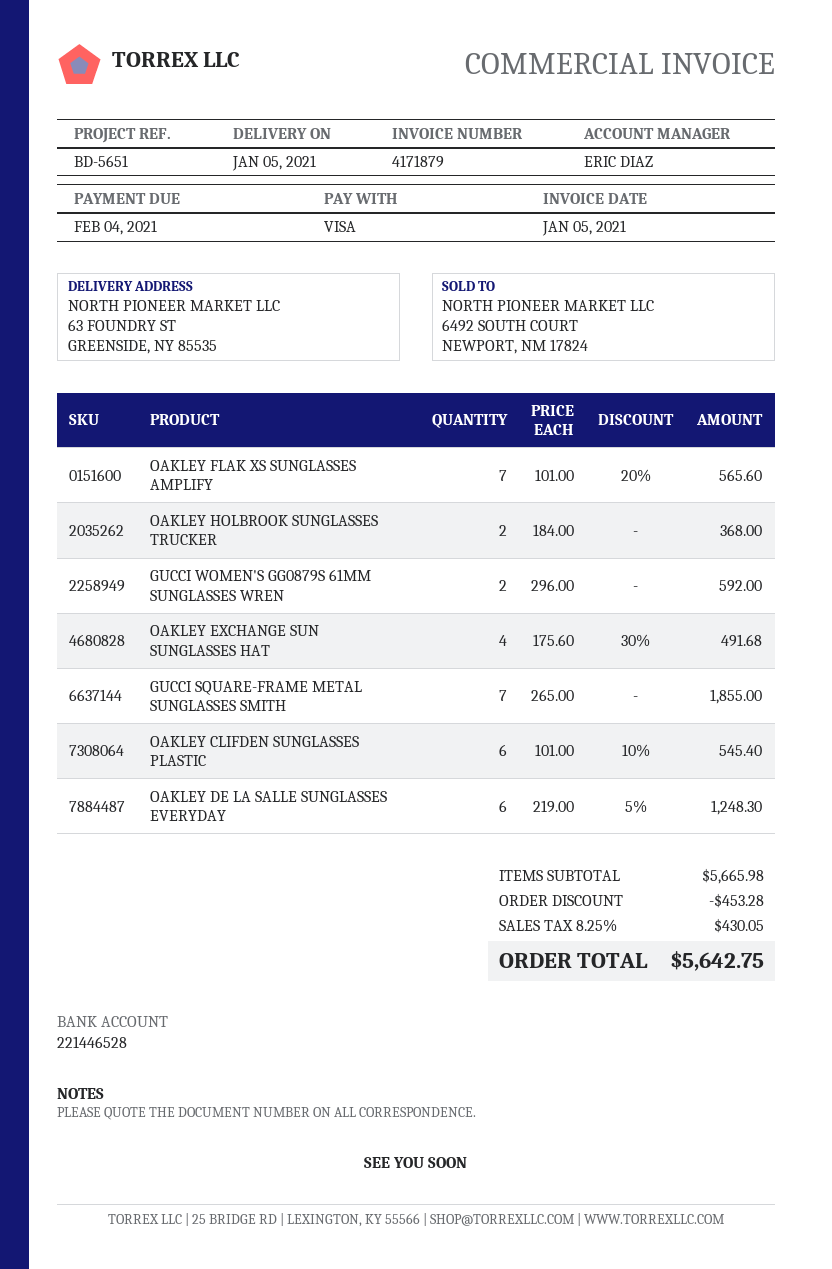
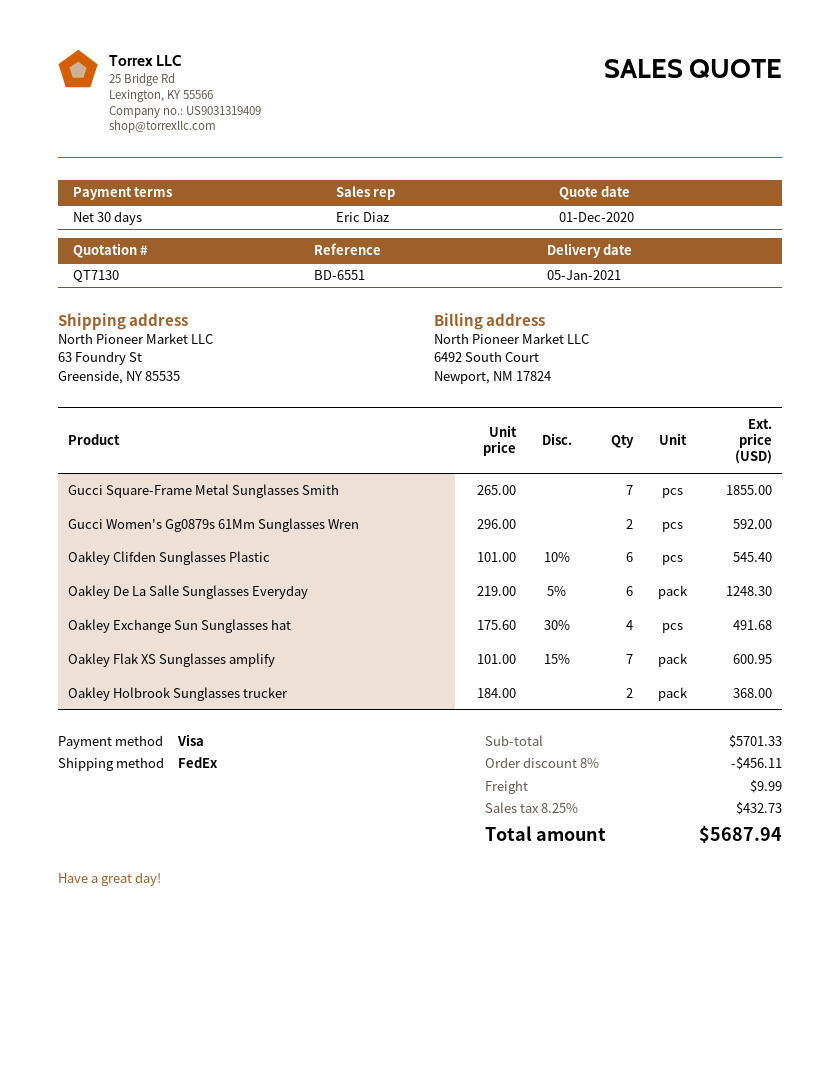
reference: BD-5651 -> BD-6551
OAKLEY FLAK XS SUNGLASSES AMPLIFY: 7 x 101.00 - 20% = 565.60 -> 7 x 101.00 - 15% = 600.95
subtotal: 5665.98 -> 5701.33
discount: 453.28 -> 456.11
shipping: none -> 9.99
tax: 8.25% = 430.05 -> 8.25% = 432.73
total: 5642.75 -> 5687.94

